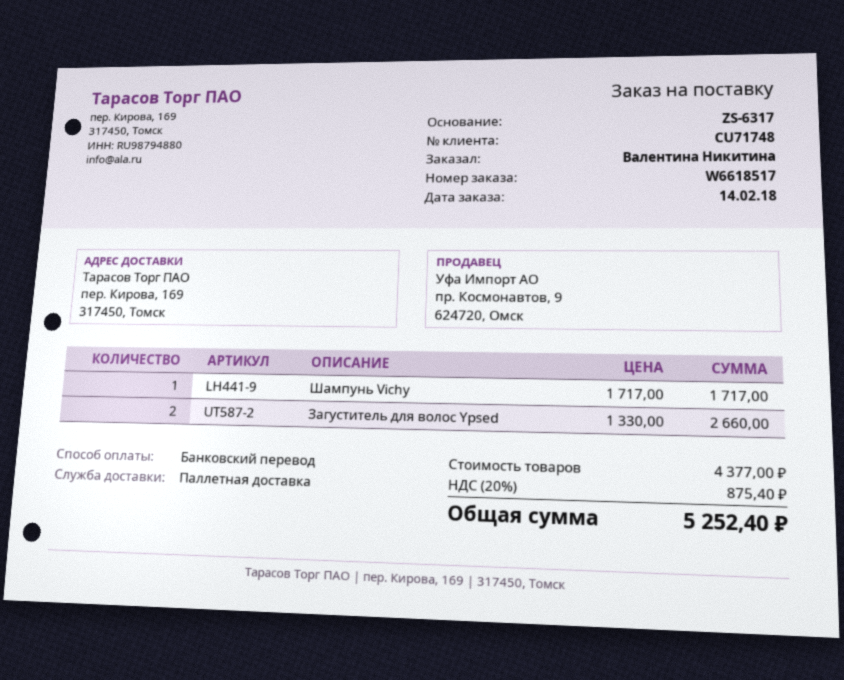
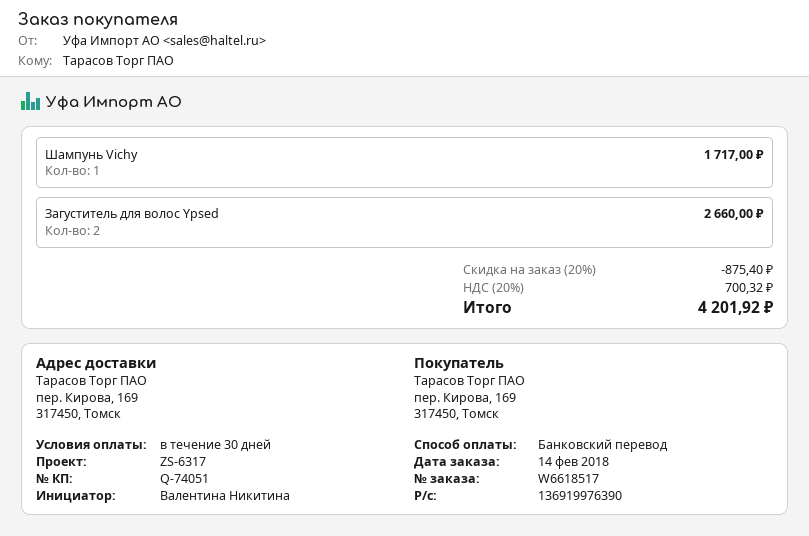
discount: none -> 20% = 875.40
tax: 20% = 875.40 -> 20% = 700.32
total: 5252.40 -> 4201.92

